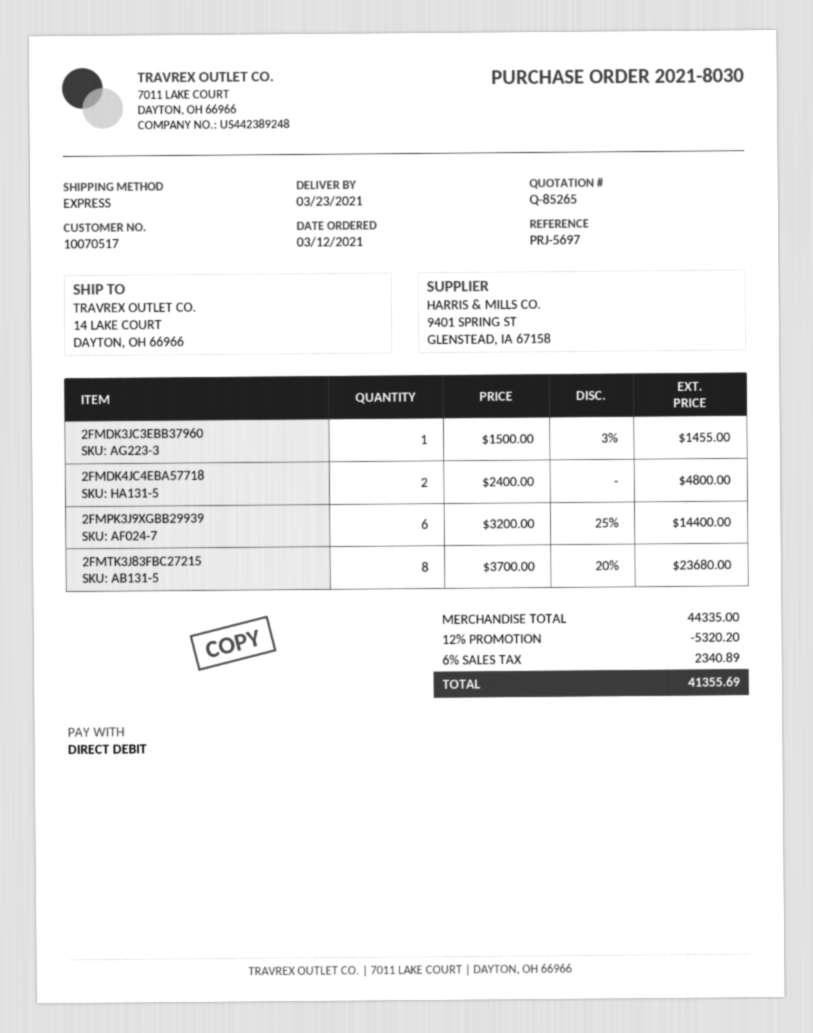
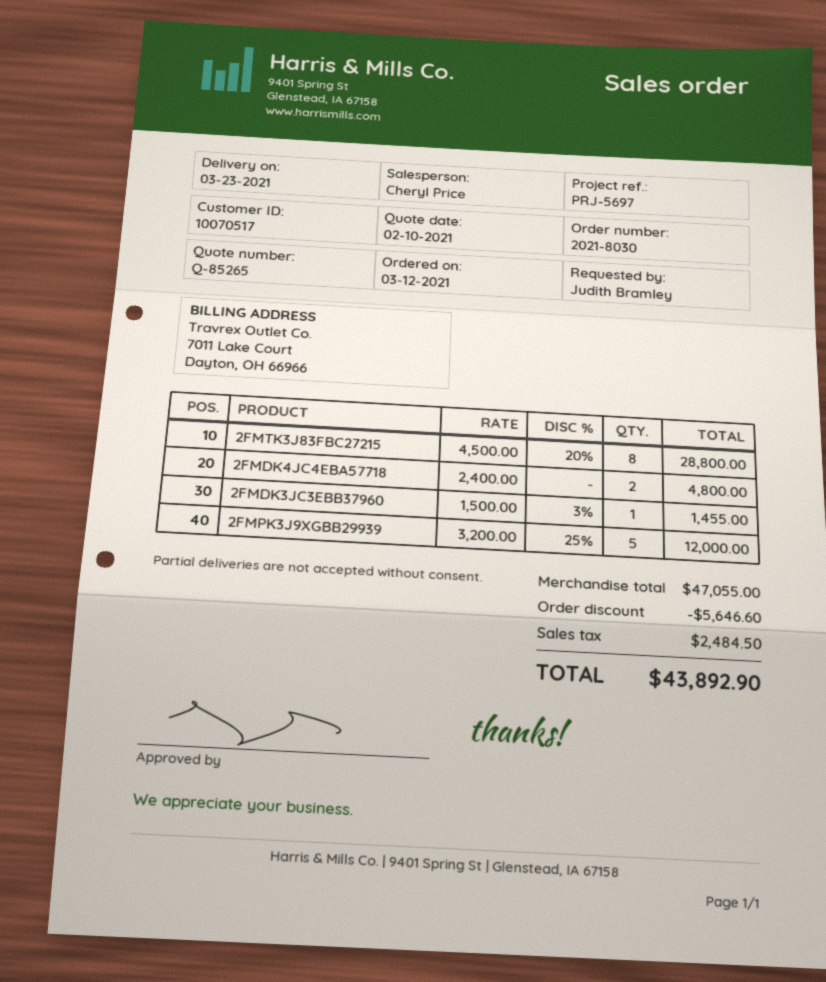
2FMPK3J9XGBB29939: 6 x 3200.00 - 25% = 14400.00 -> 5 x 3200.00 - 25% = 12000.00
2FMTK3J83FBC27215: 8 x 3700.00 - 20% = 23680.00 -> 8 x 4500.00 - 20% = 28800.00
subtotal: 44335.00 -> 47055.00
discount: 5320.20 -> 5646.60
tax: 2340.89 -> 2484.50
total: 41355.69 -> 43892.90

